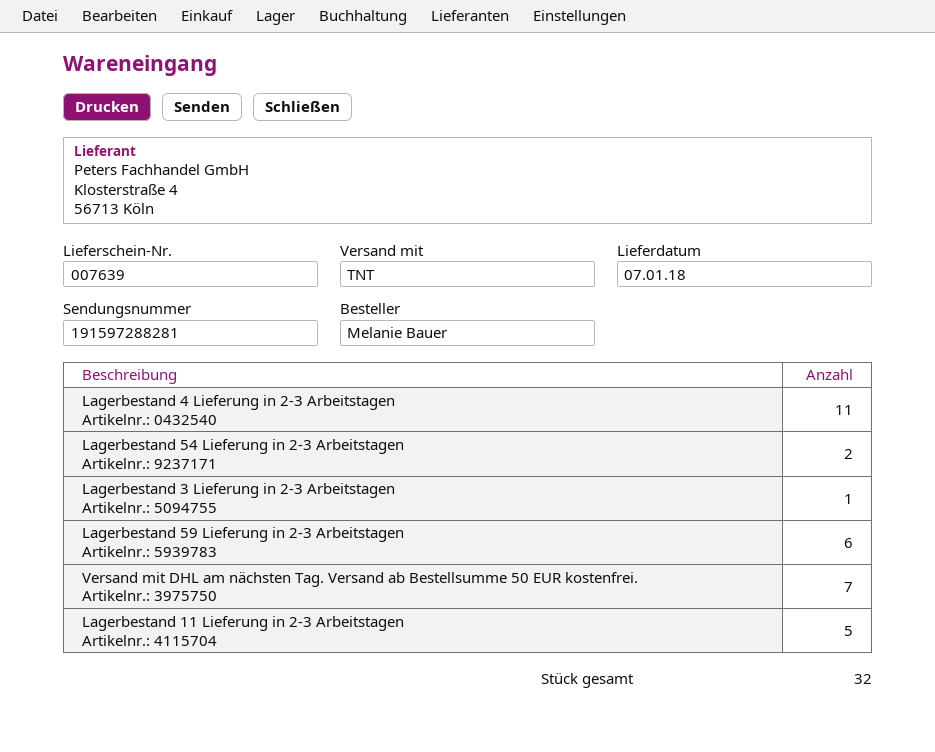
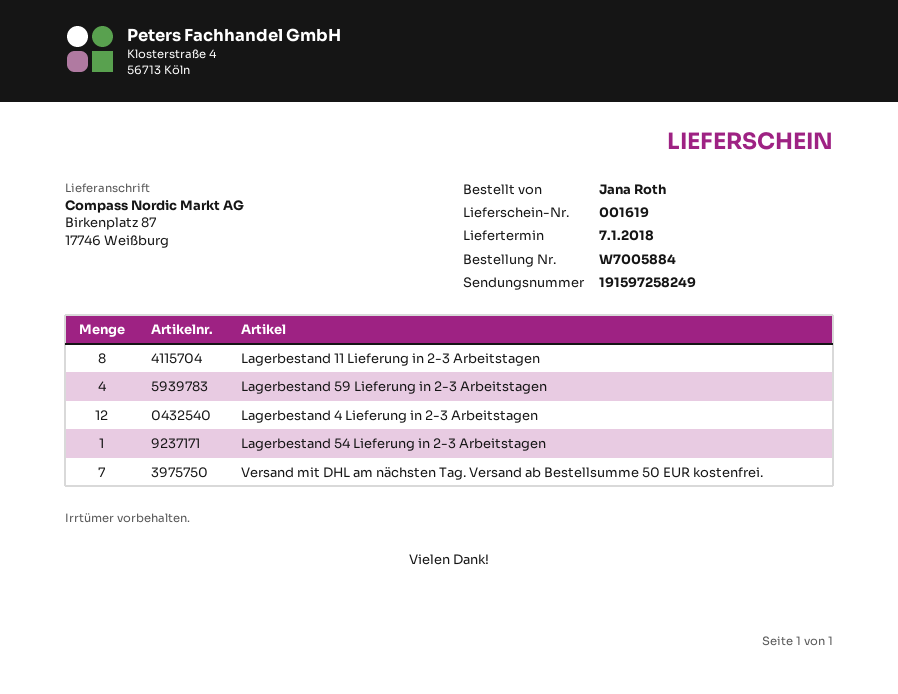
delivery note number: 007639 -> 001619
ordered by: Melanie Bauer -> Jana Roth
tracking number: 191597288281 -> 191597258249
Lagerbestand 4 Lieferung in 2-3 Arbeitstagen: 11 -> 12
Lagerbestand 54 Lieferung in 2-3 Arbeitstagen: 2 -> 1
Lagerbestand 3 Lieferung in 2-3 Arbeitstagen: 1 -> none
Lagerbestand 59 Lieferung in 2-3 Arbeitstagen: 6 -> 4
Lagerbestand 11 Lieferung in 2-3 Arbeitstagen: 5 -> 8

